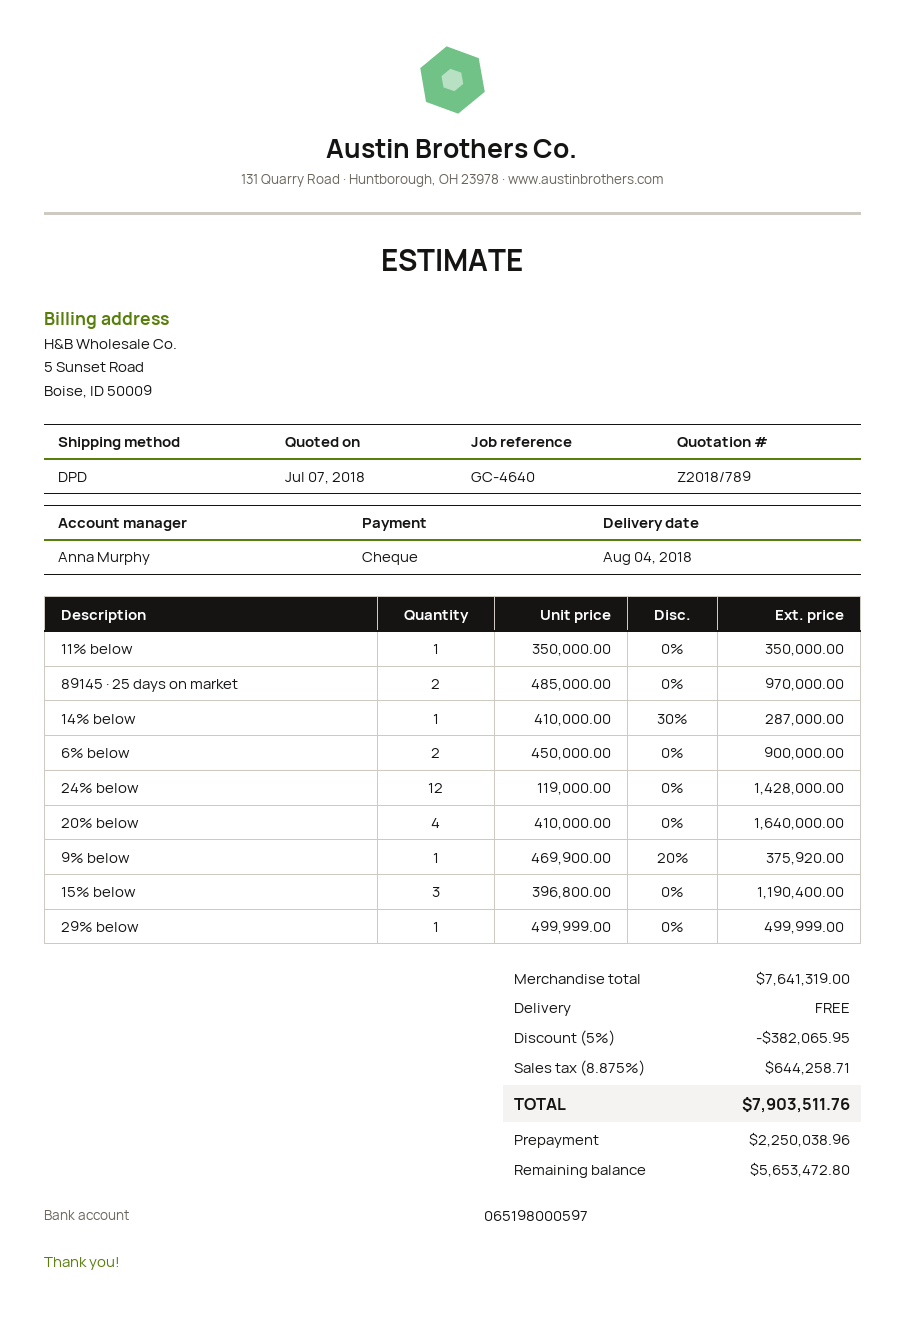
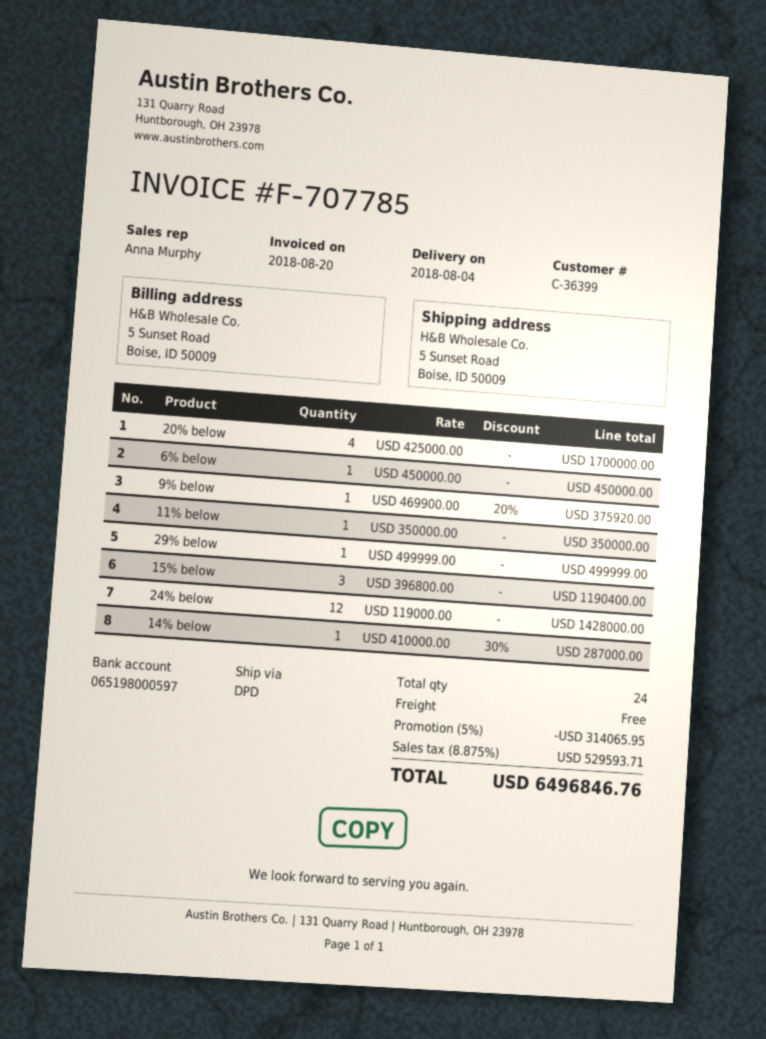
89145 · 25 days on market: 2 x 485000.00 = 970000.00 -> none
6% below: 2 x 450000.00 = 900000.00 -> 1 x 450000.00 = 450000.00
20% below: 4 x 410000.00 = 1640000.00 -> 4 x 425000.00 = 1700000.00
discount: 5% = 382065.95 -> 5% = 314065.95
tax: 8.875% = 644258.71 -> 8.875% = 529593.71
total: 7903511.76 -> 6496846.76

